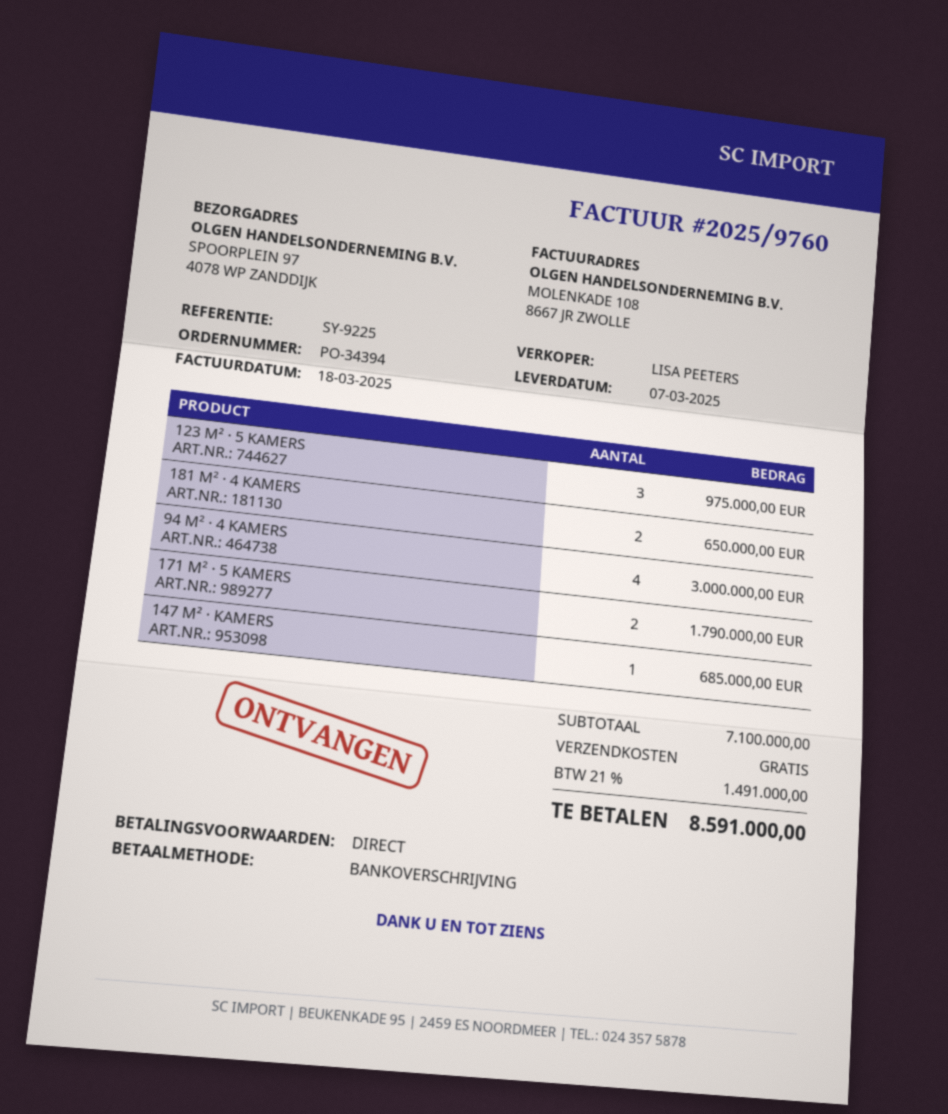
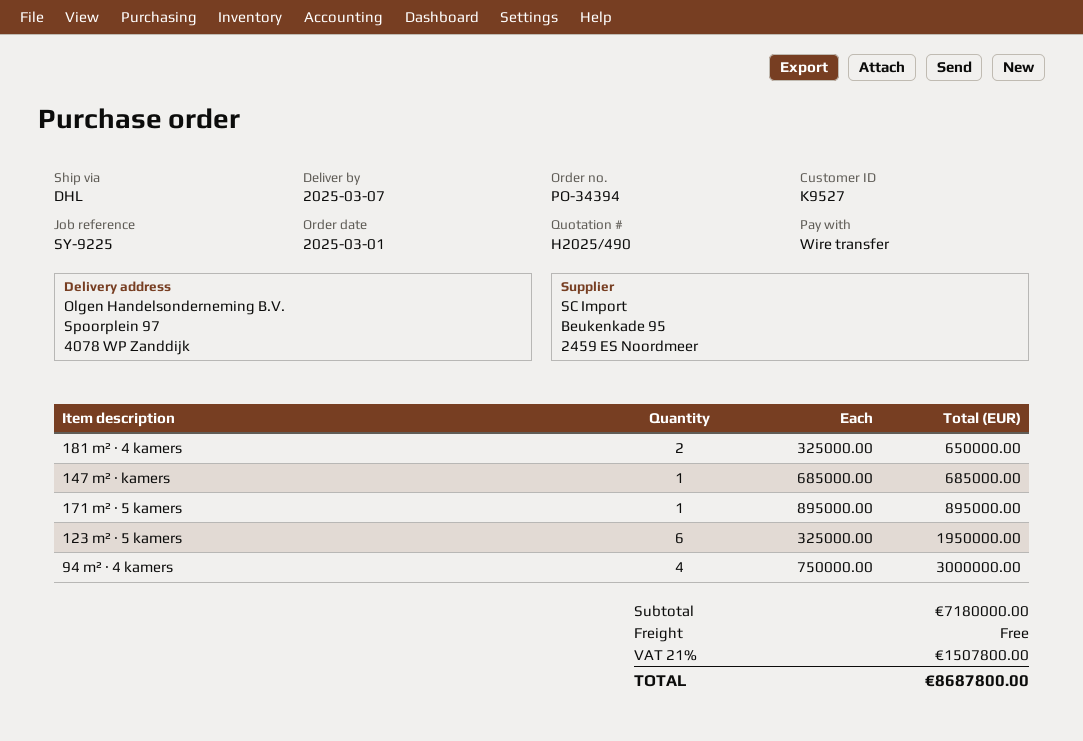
123 M² · 5 KAMERS: 3 for 975000.00 -> 6 for 1950000.00
171 M² · 5 KAMERS: 2 for 1790000.00 -> 1 for 895000.00
subtotal: 7100000.00 -> 7180000.00
tax: 21% = 1491000.00 -> 21% = 1507800.00
total: 8591000.00 -> 8687800.00

